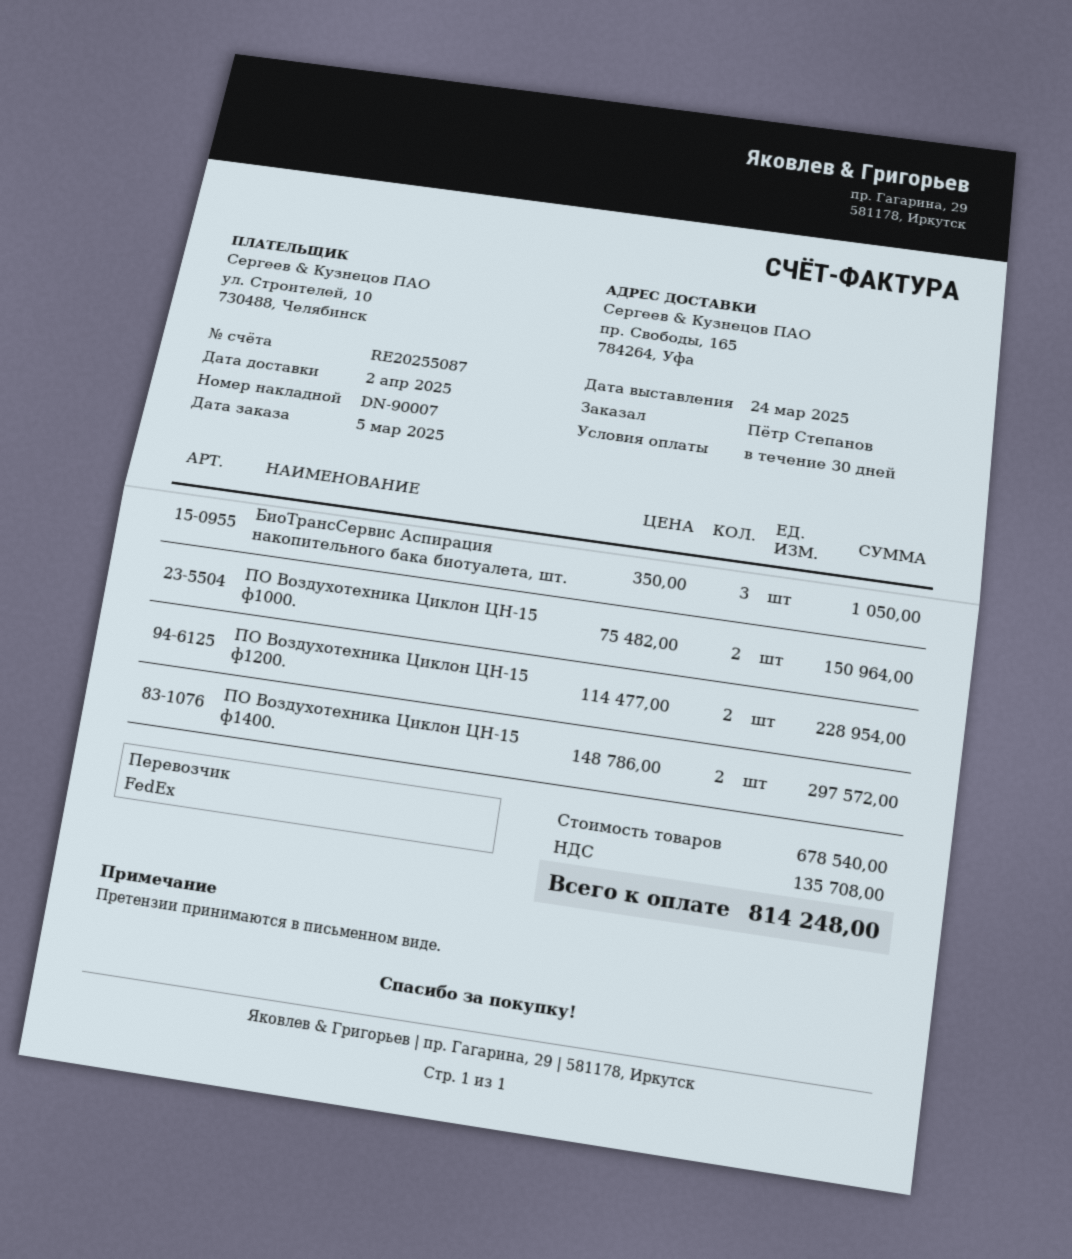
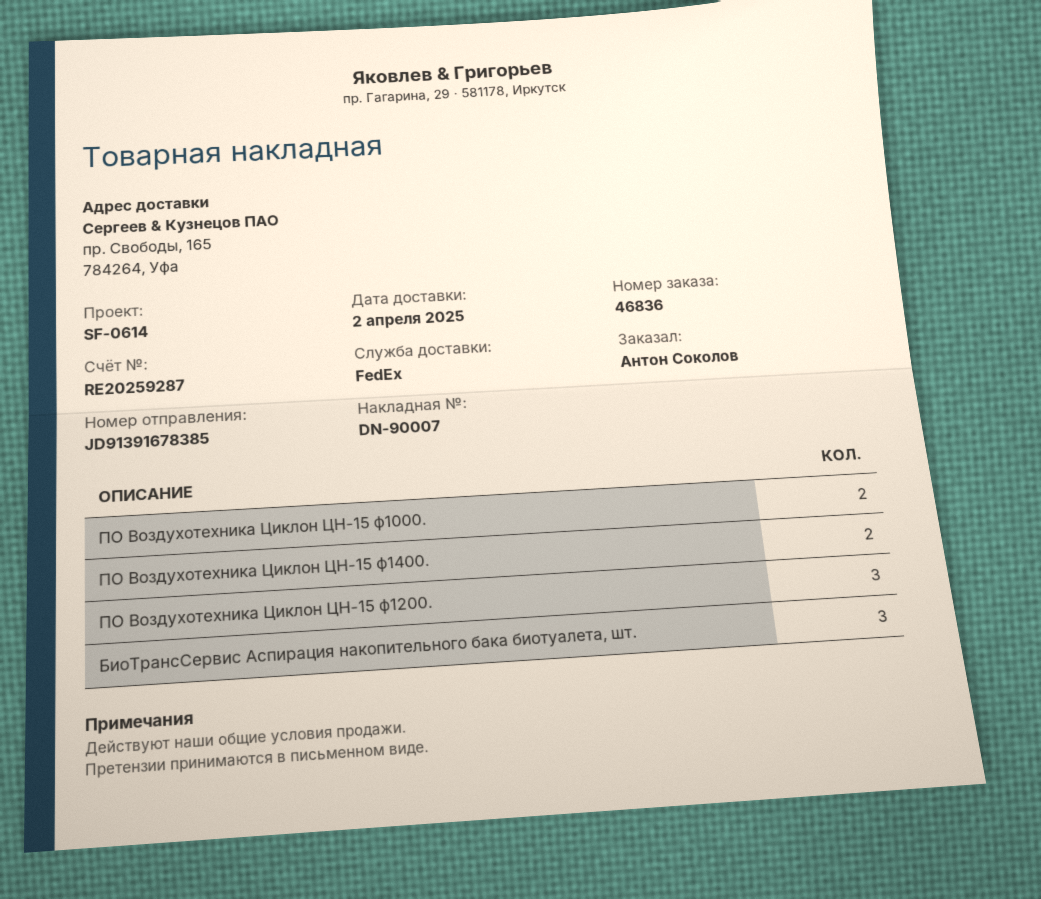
invoice number: RE20255087 -> RE20259287
ordered by: Пётр Степанов -> Антон Соколов
ПО Воздухотехника Циклон ЦН-15 ф1200.: 2 -> 3

